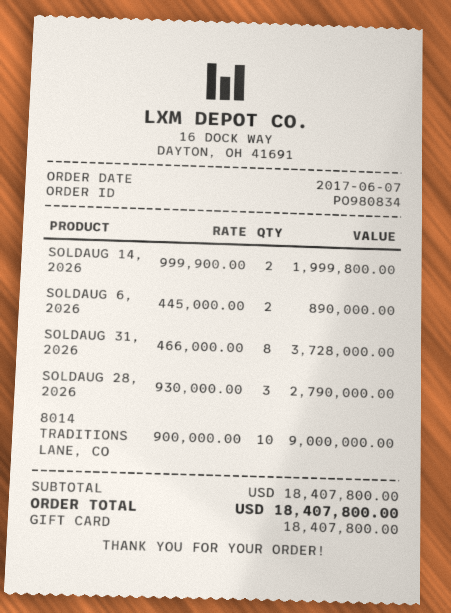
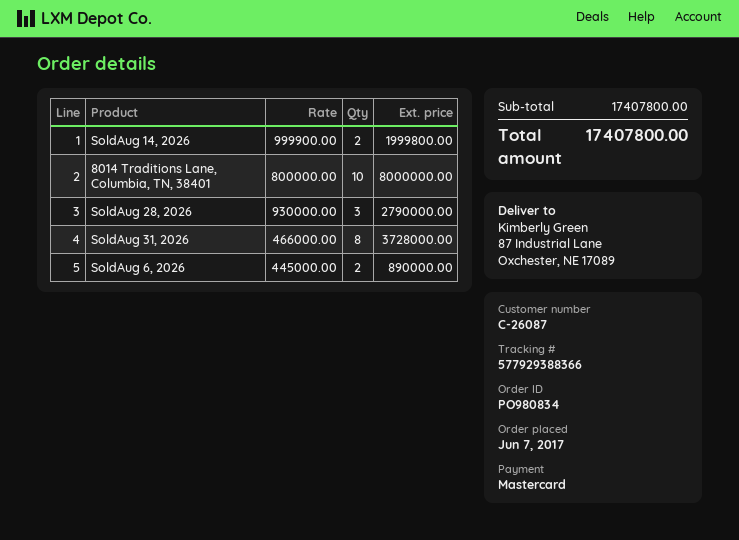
payment method: gift card -> Mastercard
8014 TRADITIONS LANE, CO: 10 x 900000.00 = 9000000.00 -> 10 x 800000.00 = 8000000.00
subtotal: 18407800.00 -> 17407800.00
total: 18407800.00 -> 17407800.00

